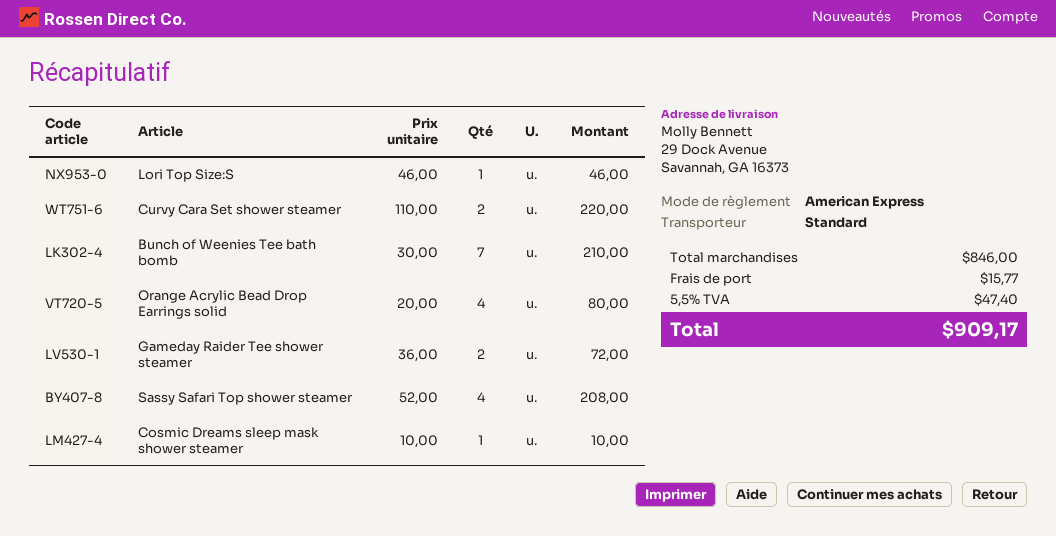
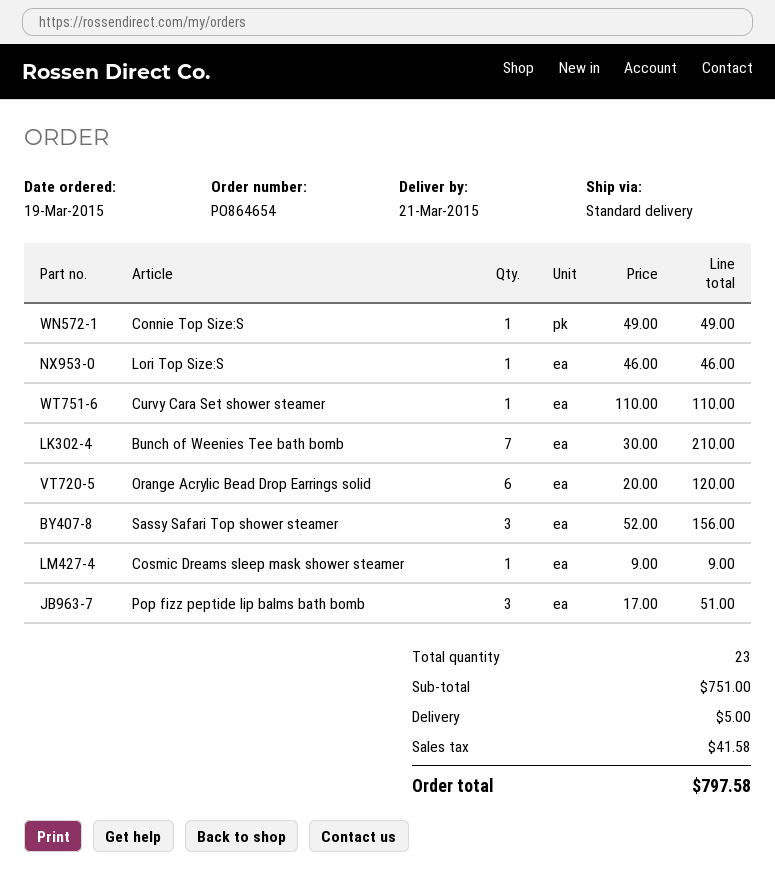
Curvy Cara Set shower steamer: 2 x 110.00 = 220.00 -> 1 x 110.00 = 110.00
Orange Acrylic Bead Drop Earrings solid: 4 x 20.00 = 80.00 -> 6 x 20.00 = 120.00
Gameday Raider Tee shower steamer: 2 x 36.00 = 72.00 -> none
Sassy Safari Top shower steamer: 4 x 52.00 = 208.00 -> 3 x 52.00 = 156.00
Cosmic Dreams sleep mask shower steamer: 1 x 10.00 = 10.00 -> 1 x 9.00 = 9.00
Connie Top Size:S: none -> 1 x 49.00 = 49.00
Pop fizz peptide lip balms bath bomb: none -> 3 x 17.00 = 51.00
subtotal: 846.00 -> 751.00
shipping: 15.77 -> 5.00
tax: 47.40 -> 41.58
total: 909.17 -> 797.58

